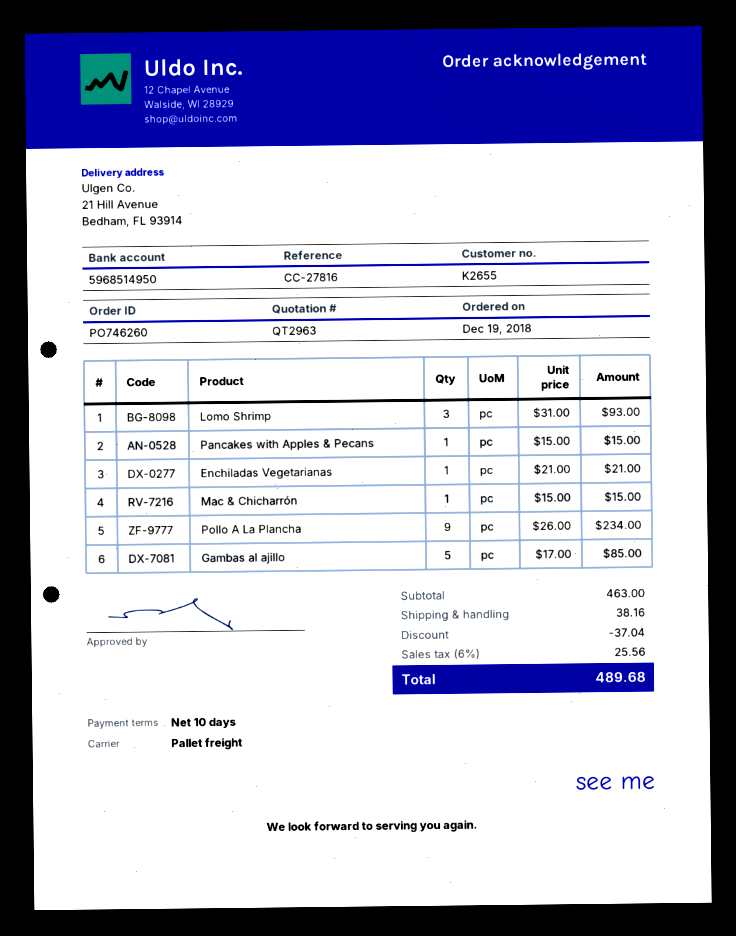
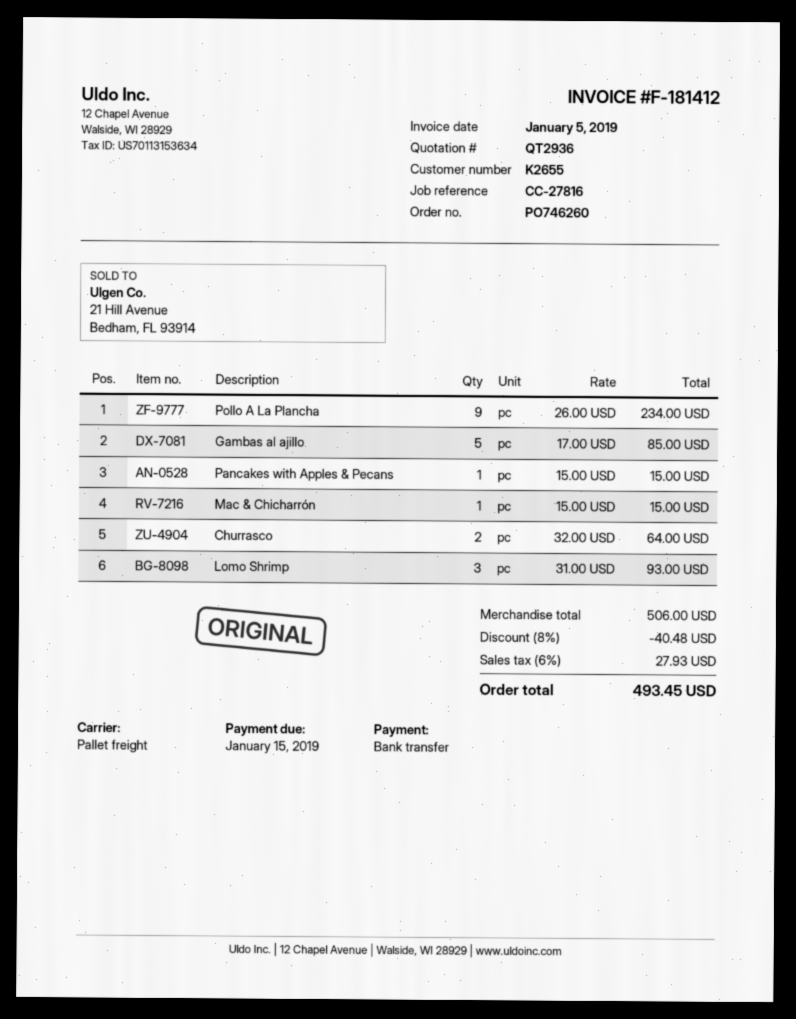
quote number: QT2963 -> QT2936
Enchiladas Vegetarianas: 1 x 21.00 = 21.00 -> none
Churrasco: none -> 2 x 32.00 = 64.00
subtotal: 463.00 -> 506.00
discount: 37.04 -> 40.48
shipping: 38.16 -> none
tax: 6% = 25.56 -> 6% = 27.93
total: 489.68 -> 493.45

